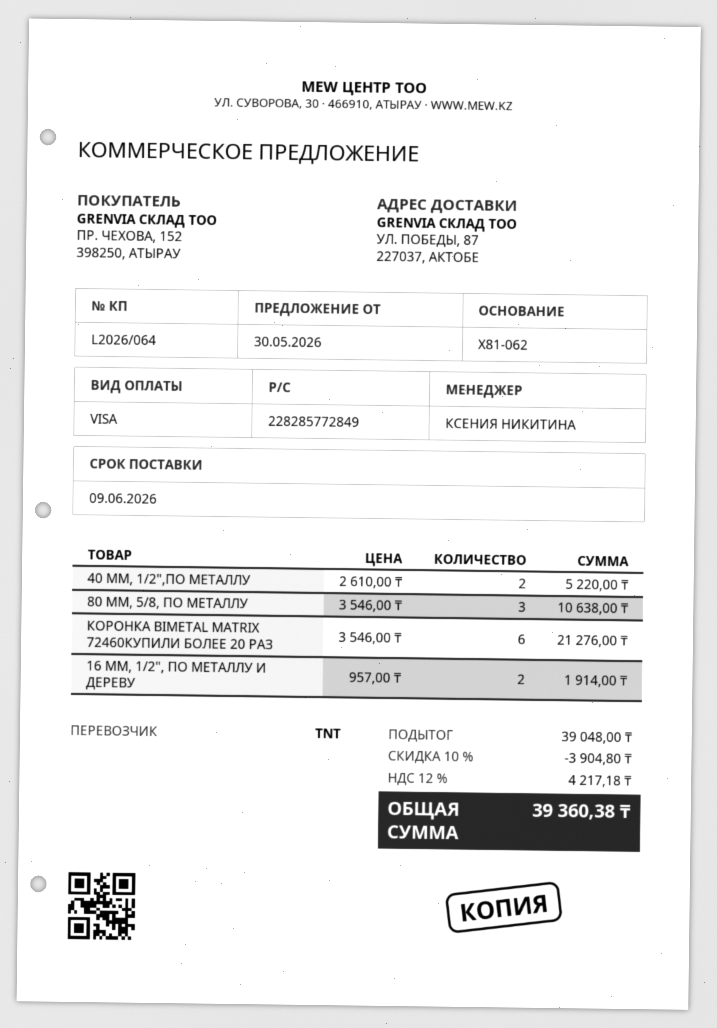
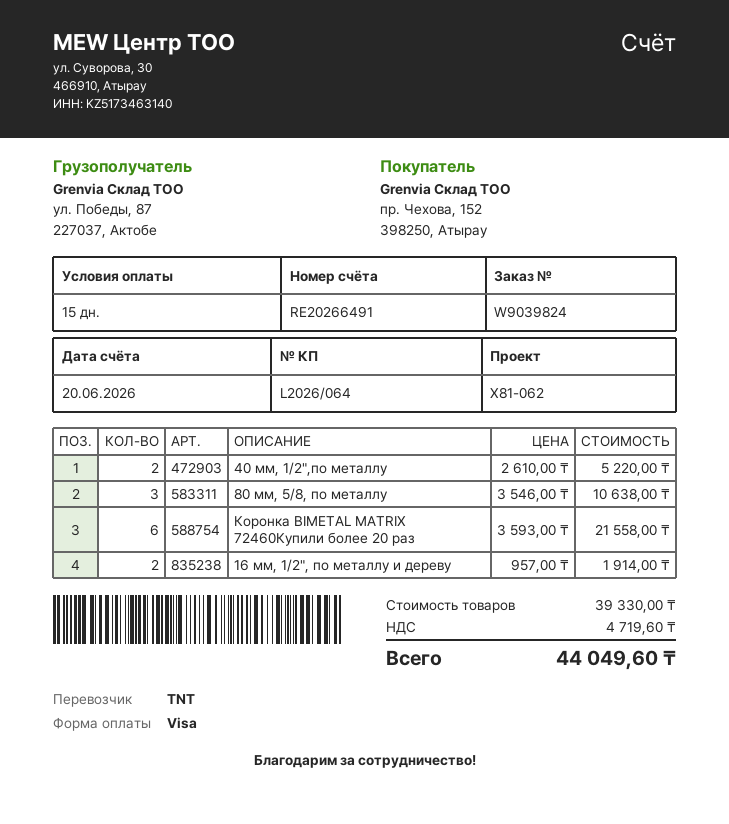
КОРОНКА BIMETAL MATRIX 72460КУПИЛИ БОЛЕЕ 20 РАЗ: 6 x 3546.00 = 21276.00 -> 6 x 3593.00 = 21558.00
subtotal: 39048.00 -> 39330.00
discount: 10% = 3904.80 -> none
tax: 4217.18 -> 4719.60
total: 39360.38 -> 44049.60

